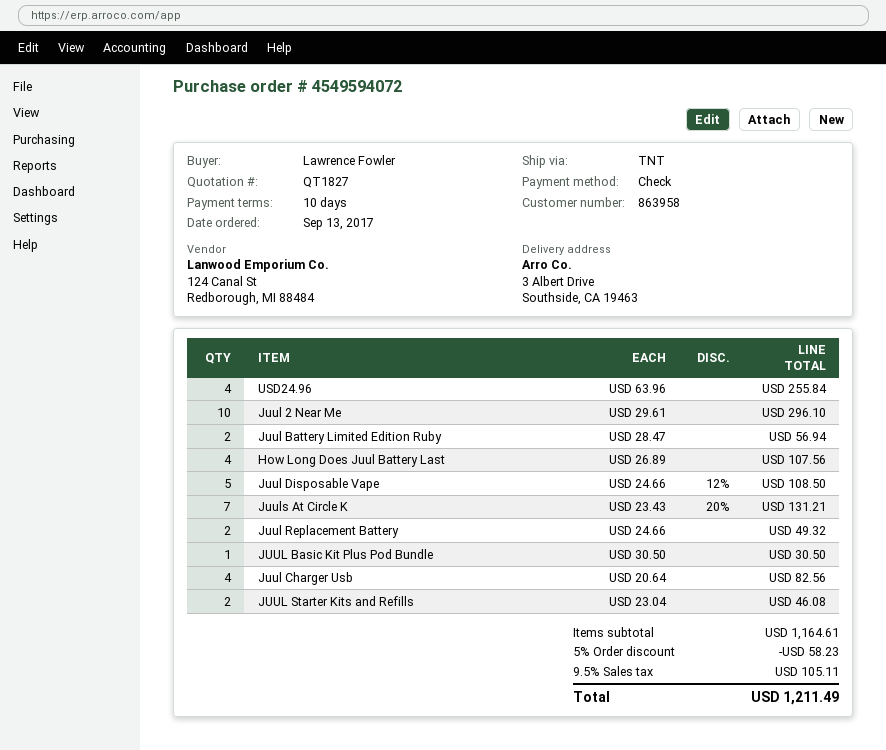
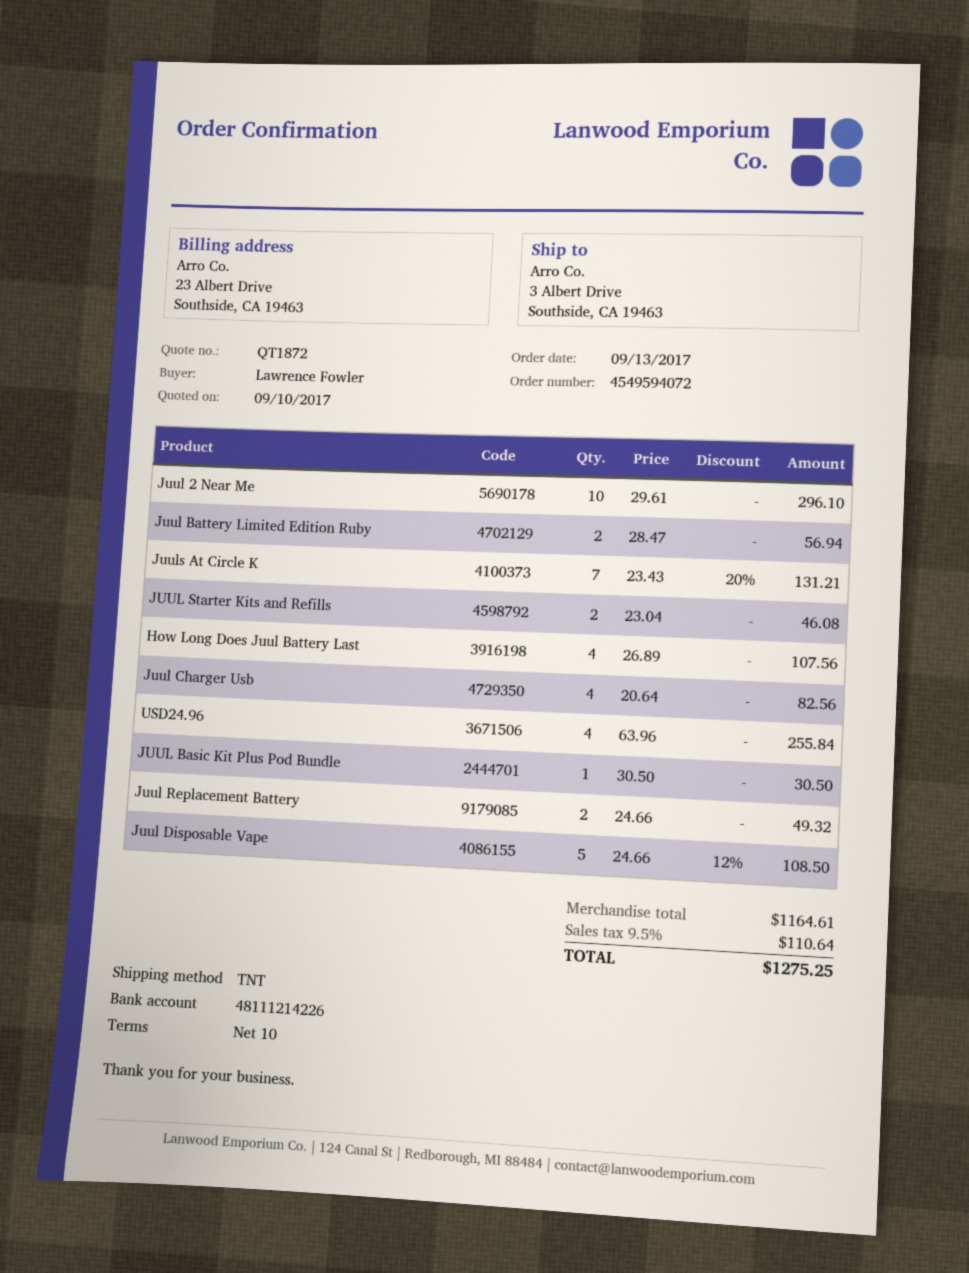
quote number: QT1827 -> QT1872
discount: 5% = 58.23 -> none
tax: 9.5% = 105.11 -> 9.5% = 110.64
total: 1211.49 -> 1275.25

